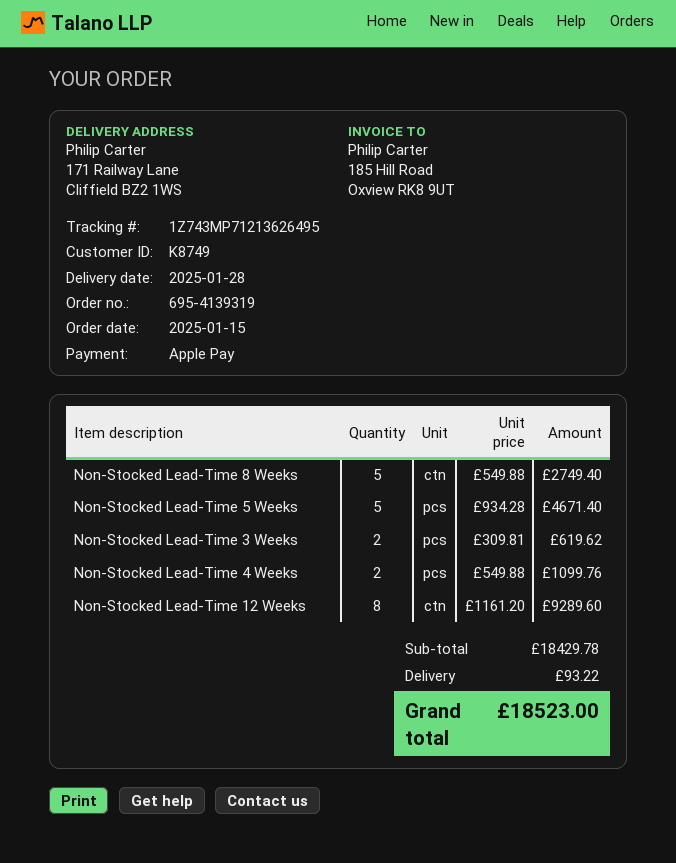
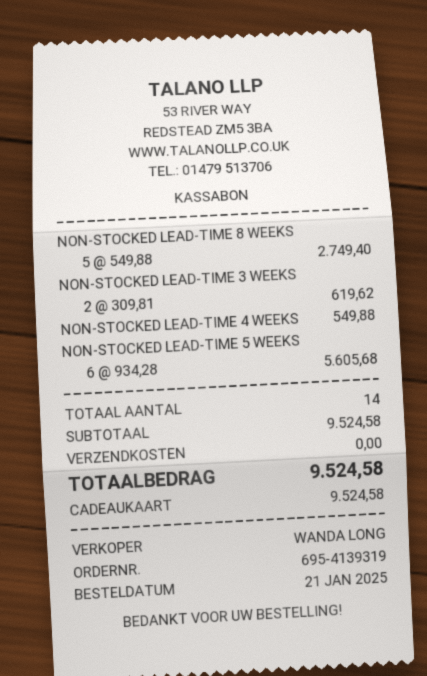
order date: 2025-01-15 -> 2025-01-21
payment method: Apple Pay -> gift card
Non-Stocked Lead-Time 5 Weeks: 5 x 934.28 = 4671.40 -> 6 x 934.28 = 5605.68
Non-Stocked Lead-Time 4 Weeks: 2 x 549.88 = 1099.76 -> 1 x 549.88 = 549.88
Non-Stocked Lead-Time 12 Weeks: 8 x 1161.20 = 9289.60 -> none
subtotal: 18429.78 -> 9524.58
shipping: 93.22 -> 0.00
total: 18523.00 -> 9524.58

